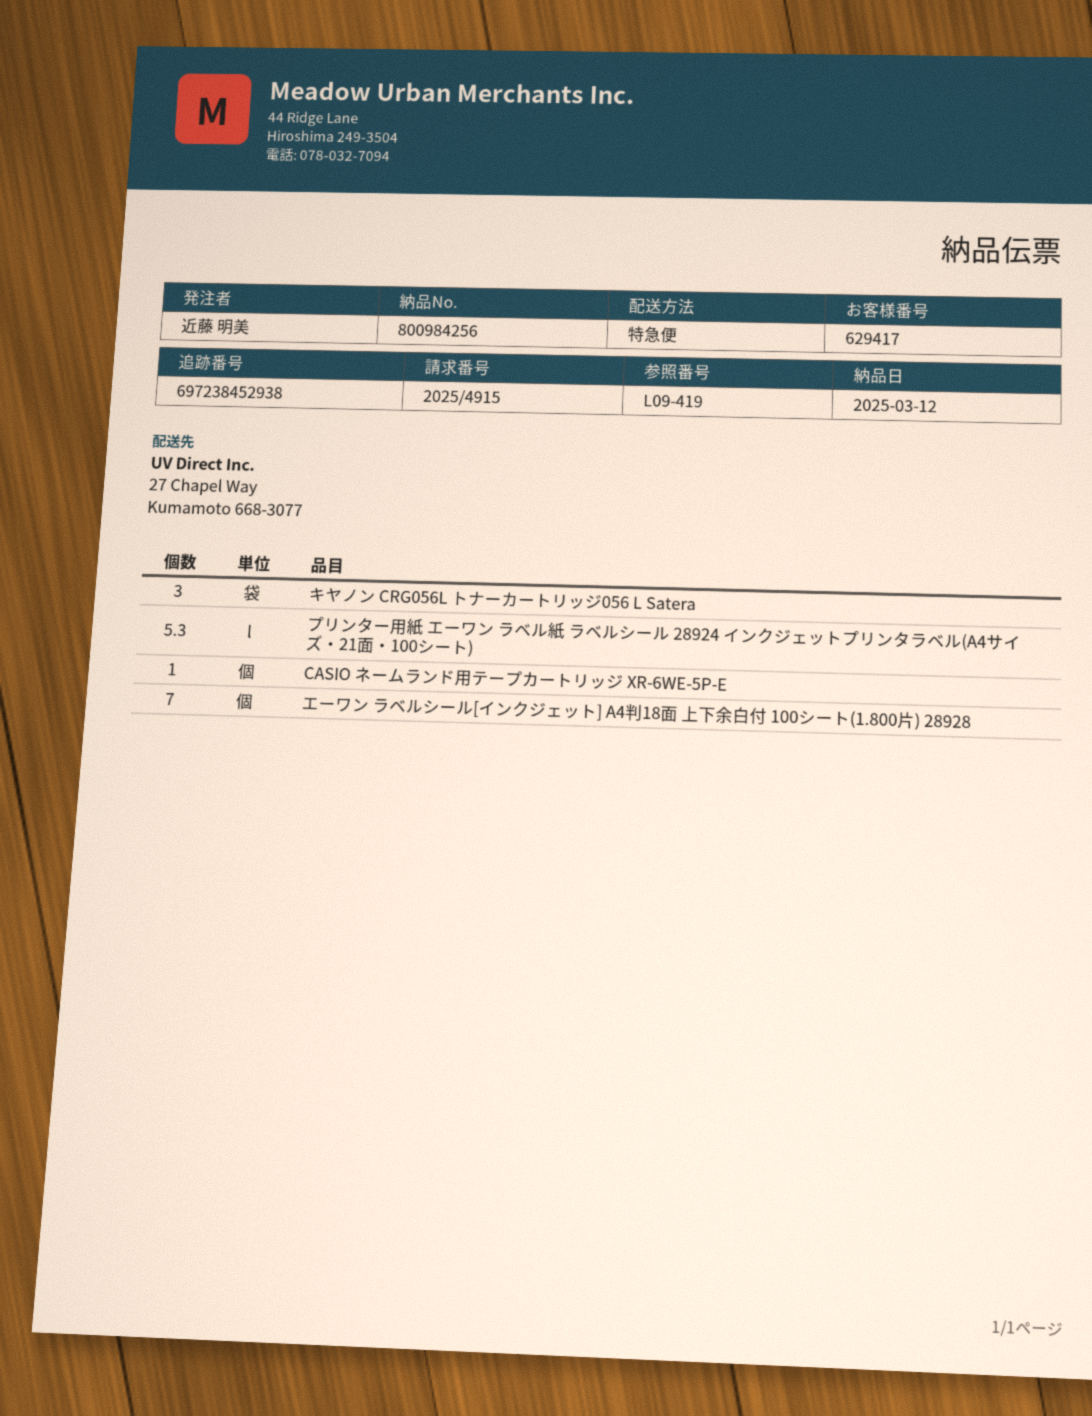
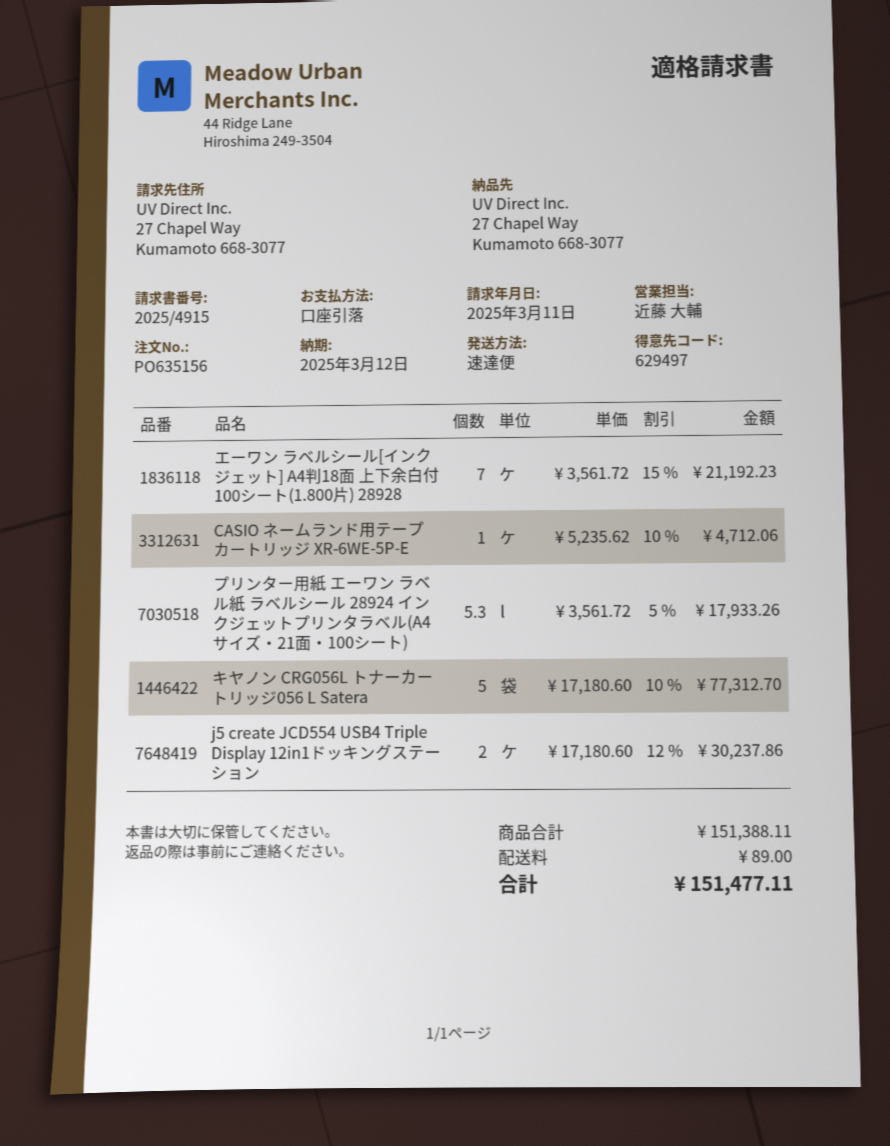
customer number: 629417 -> 629497
キヤノン CRG056L トナーカートリッジ056 L Satera: 3 -> 5
j5 create JCD554 USB4 Triple Display 12in1ドッキングステーション: none -> 2

